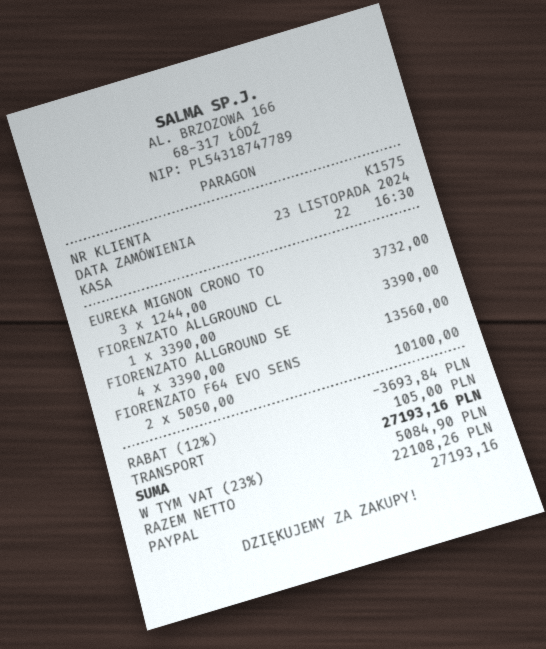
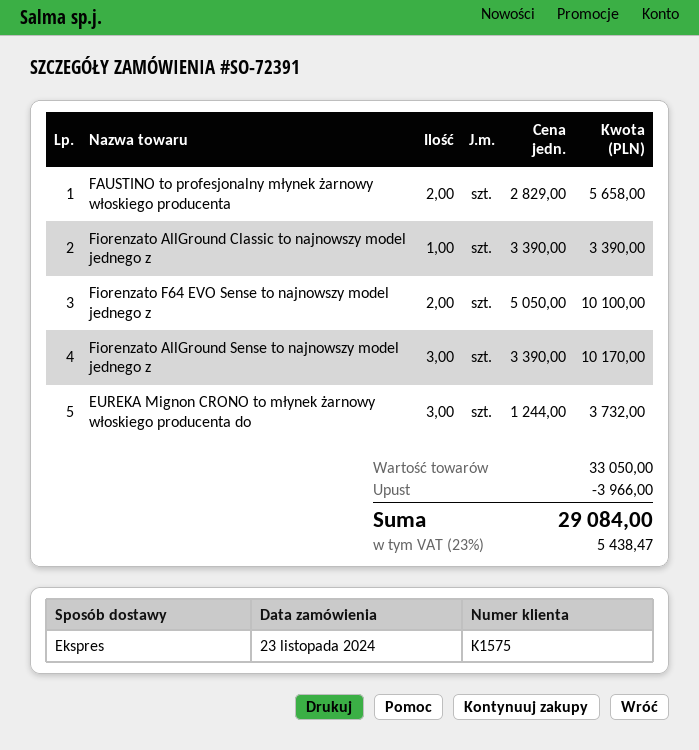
FIORENZATO ALLGROUND SE: 4 x 3390.00 = 13560.00 -> 3 x 3390.00 = 10170.00
FAUSTINO to profesjonalny młynek żarnowy włoskiego producenta: none -> 2 x 2829.00 = 5658.00
discount: 3693.84 -> 3966.00
shipping: 105.00 -> none
tax: 23% = 5084.90 -> 23% = 5438.47
total: 27193.16 -> 29084.00

